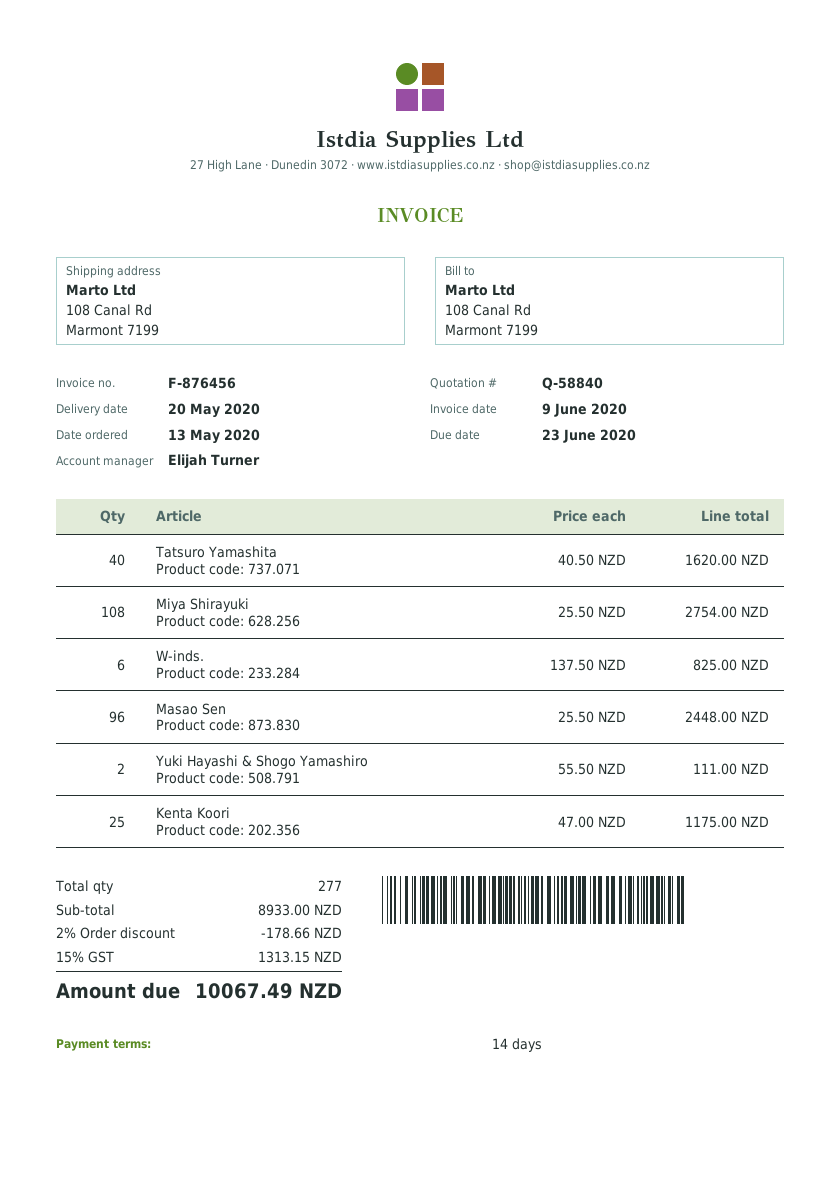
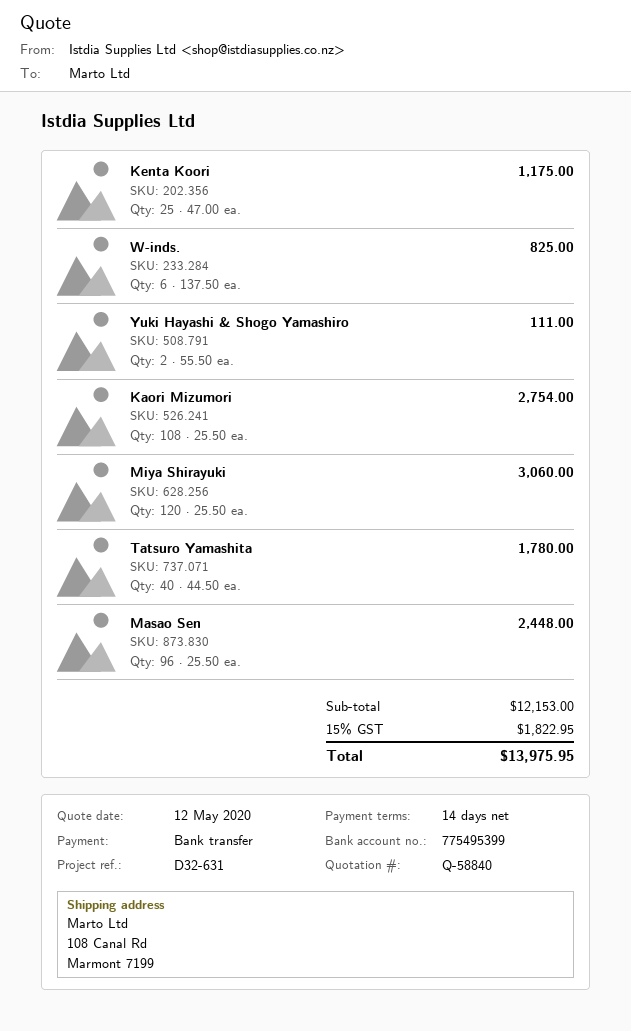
Tatsuro Yamashita: 40 x 40.50 = 1620.00 -> 40 x 44.50 = 1780.00
Miya Shirayuki: 108 x 25.50 = 2754.00 -> 120 x 25.50 = 3060.00
Kaori Mizumori: none -> 108 x 25.50 = 2754.00
subtotal: 8933.00 -> 12153.00
discount: 2% = 178.66 -> none
tax: 15% = 1313.15 -> 15% = 1822.95
total: 10067.49 -> 13975.95

